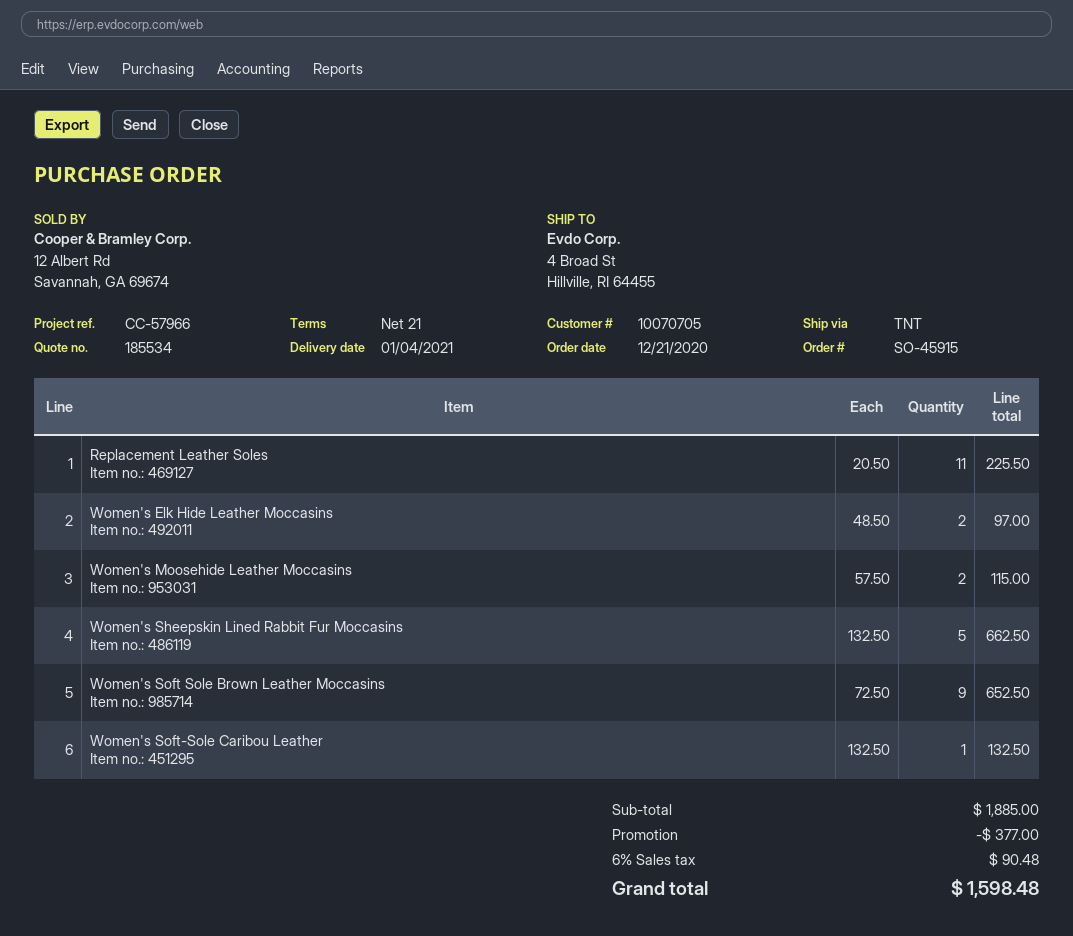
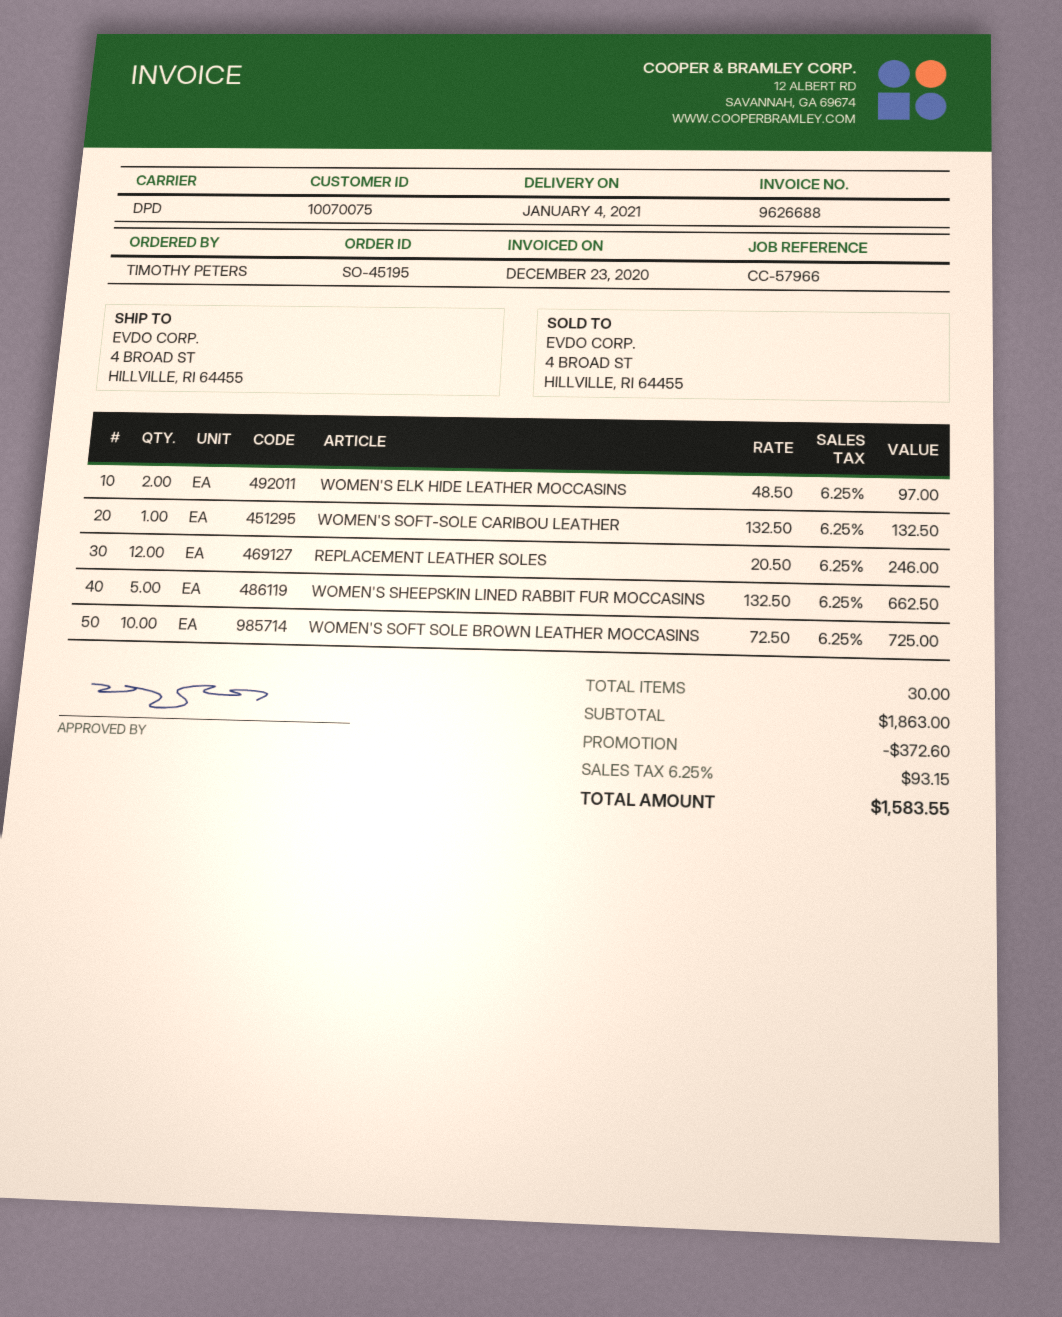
order number: SO-45915 -> SO-45195
customer number: 10070705 -> 10070075
shipping method: TNT -> DPD
Replacement Leather Soles: 11 x 20.50 = 225.50 -> 12 x 20.50 = 246.00
Women's Moosehide Leather Moccasins: 2 x 57.50 = 115.00 -> none
Women's Soft Sole Brown Leather Moccasins: 9 x 72.50 = 652.50 -> 10 x 72.50 = 725.00
subtotal: 1885.00 -> 1863.00
discount: 377.00 -> 372.60
tax: 6% = 90.48 -> 6.25% = 93.15
total: 1598.48 -> 1583.55

